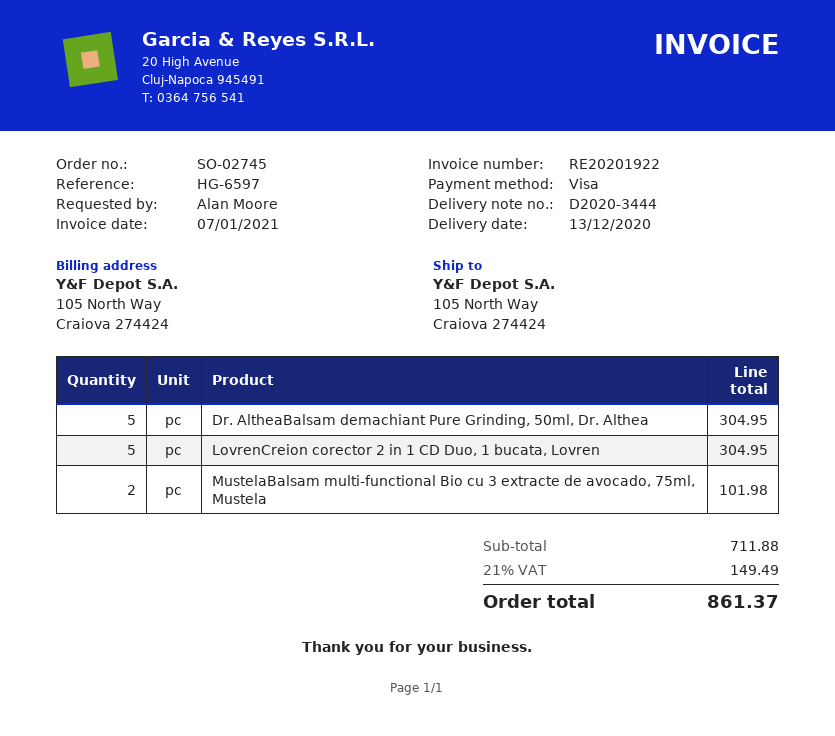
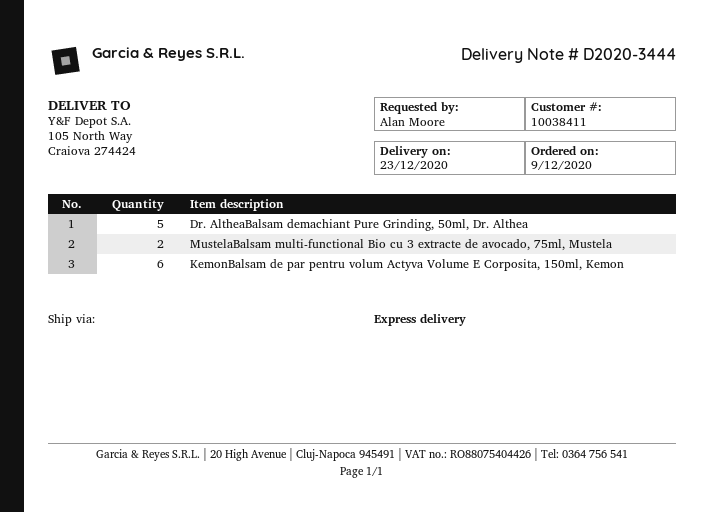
delivery date: 2020-12-13 -> 2020-12-23
LovrenCreion corector 2 in 1 CD Duo, 1 bucata, Lovren: 5 -> none
KemonBalsam de par pentru volum Actyva Volume E Corposita, 150ml, Kemon: none -> 6

